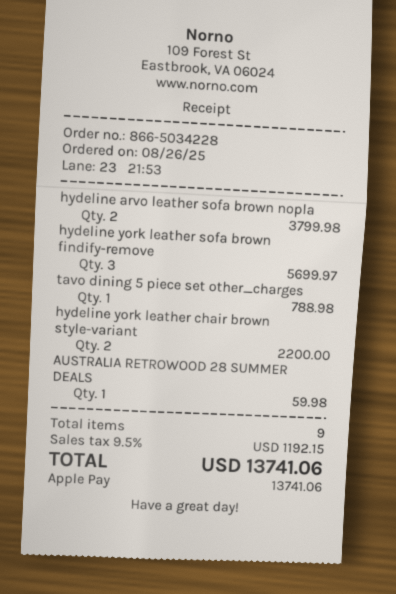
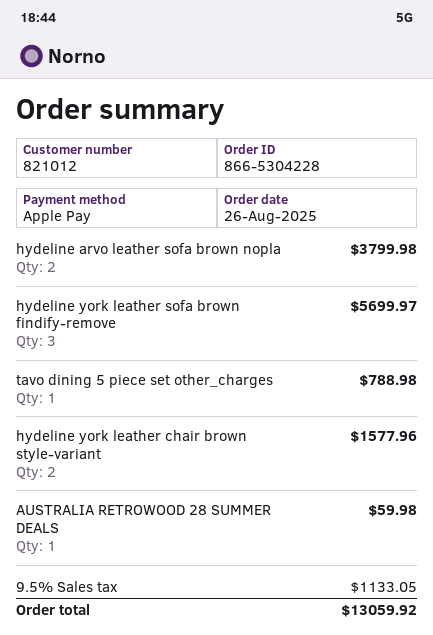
order number: 866-5034228 -> 866-5304228
hydeline york leather chair brown style-variant: 2 for 2200.00 -> 2 for 1577.96
tax: 9.5% = 1192.15 -> 9.5% = 1133.05
total: 13741.06 -> 13059.92

